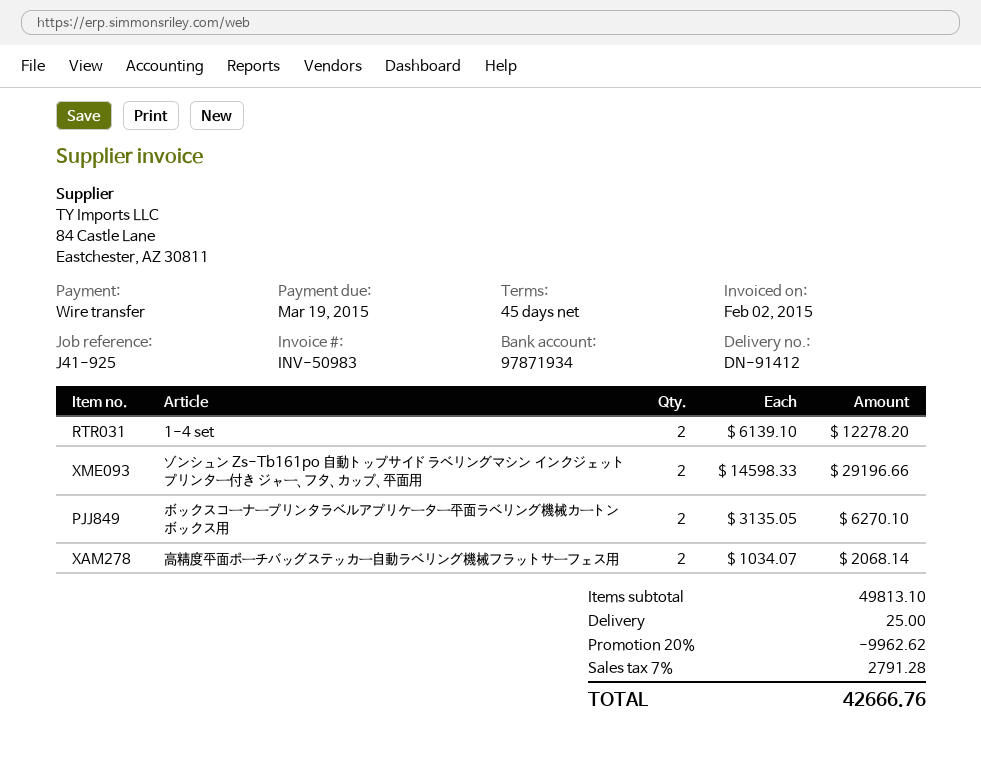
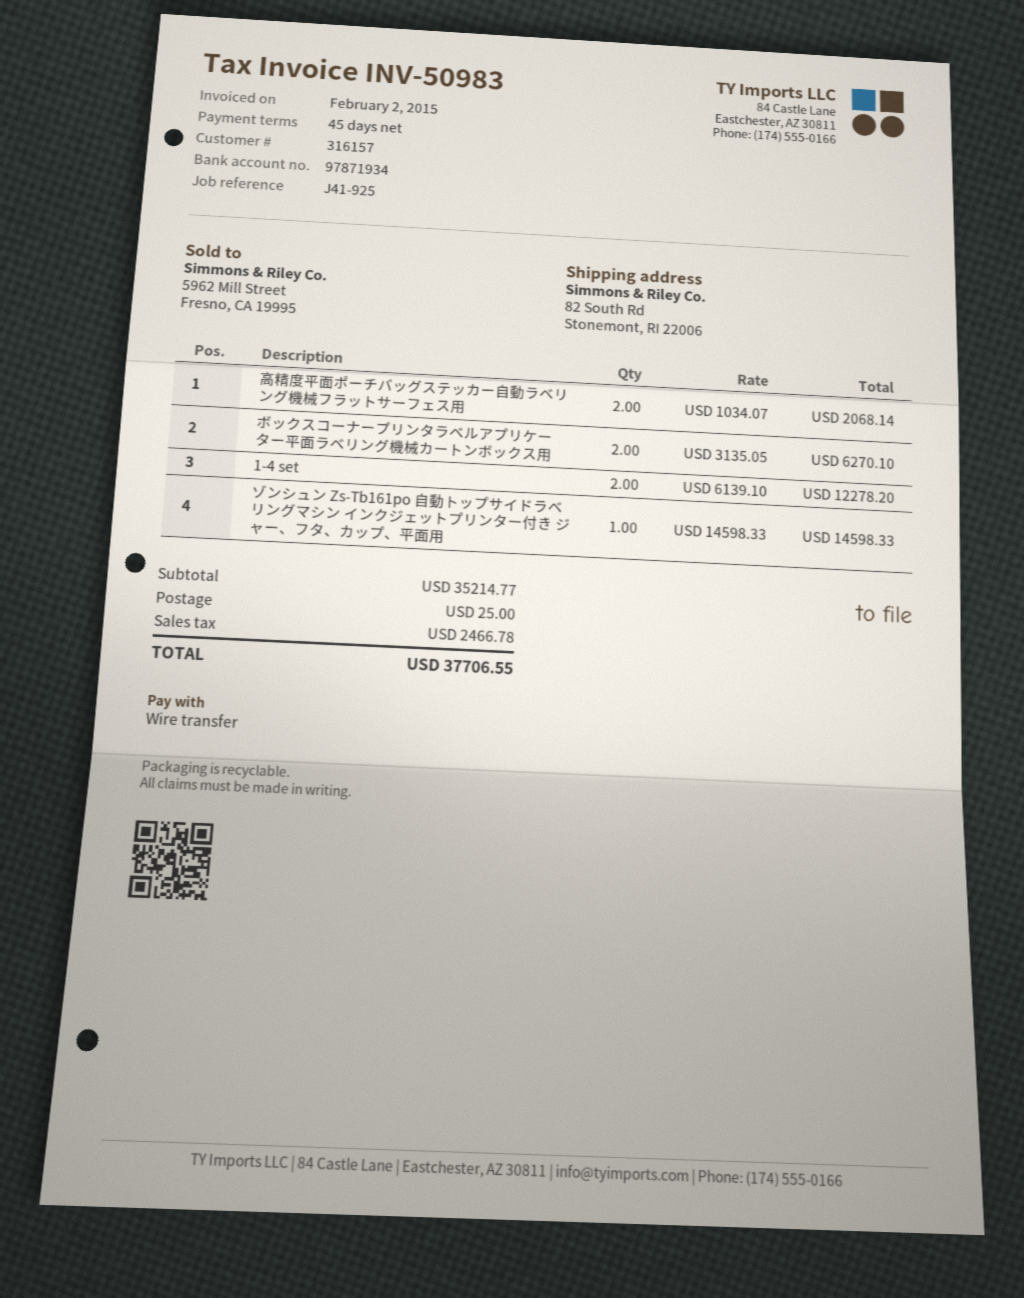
ゾンシュン Zs-Tb161po 自動トップサイドラベリングマシン インクジェットプリンター付き ジャー、フタ、カップ、平面用: 2 x 14598.33 = 29196.66 -> 1 x 14598.33 = 14598.33
subtotal: 49813.10 -> 35214.77
discount: 20% = 9962.62 -> none
tax: 2791.28 -> 2466.78
total: 42666.76 -> 37706.55

